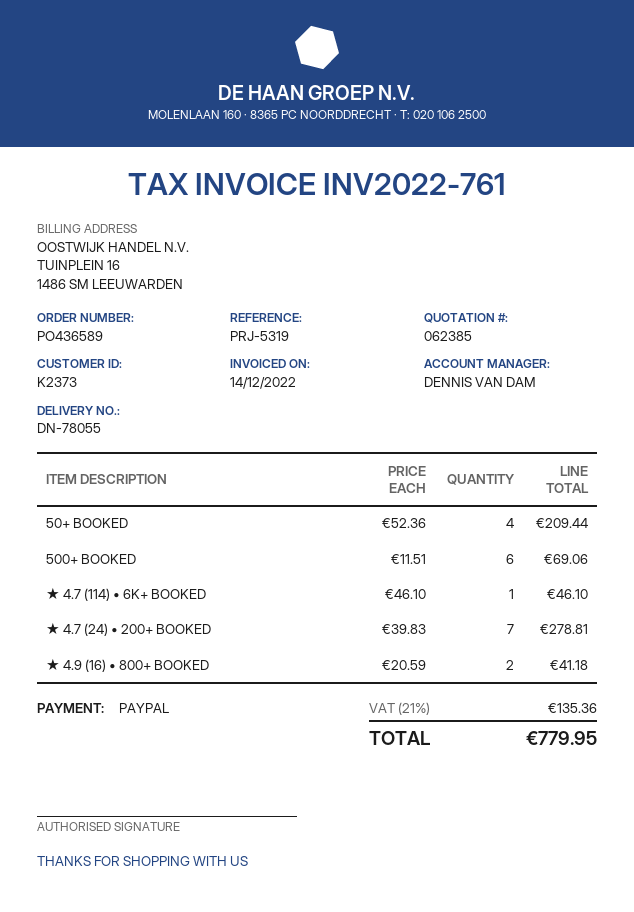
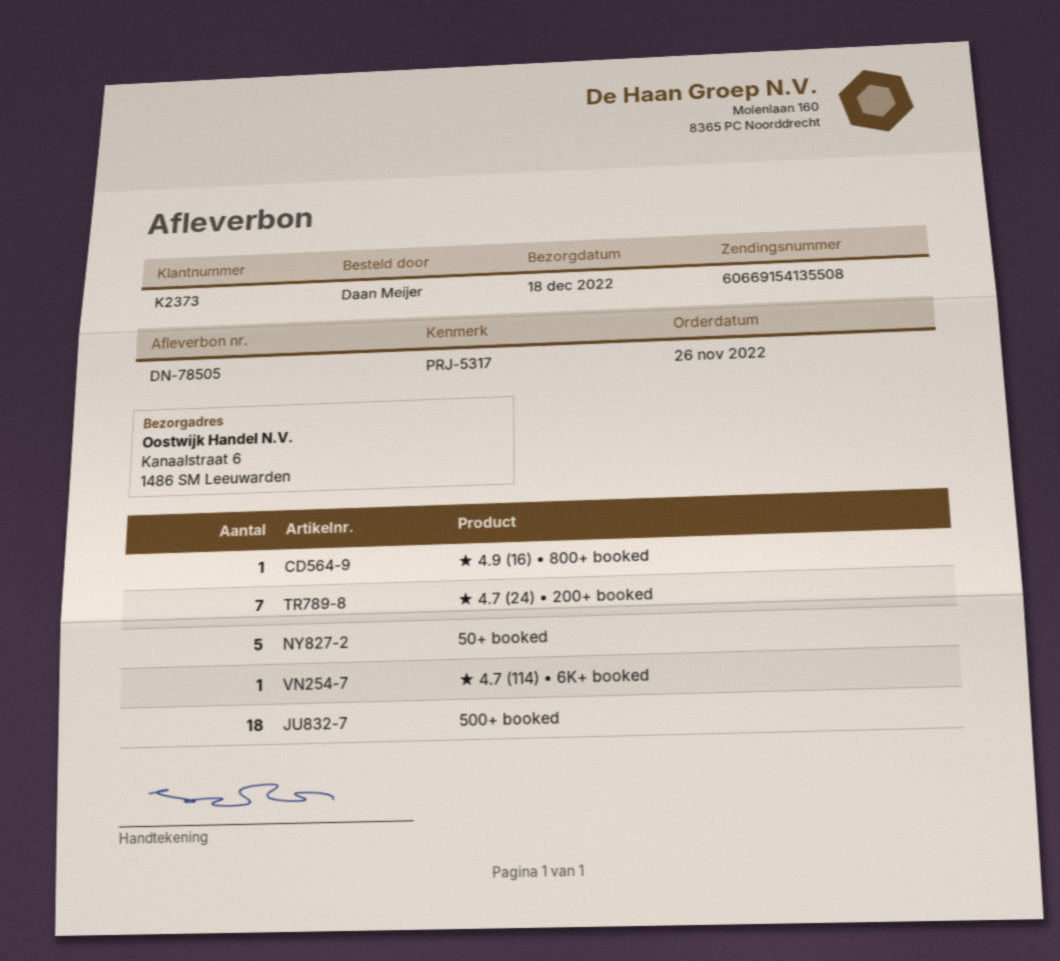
delivery note number: DN-78055 -> DN-78505
reference: PRJ-5319 -> PRJ-5317
50+ BOOKED: 4 -> 5
500+ BOOKED: 6 -> 18
★ 4.9 (16) • 800+ BOOKED: 2 -> 1

